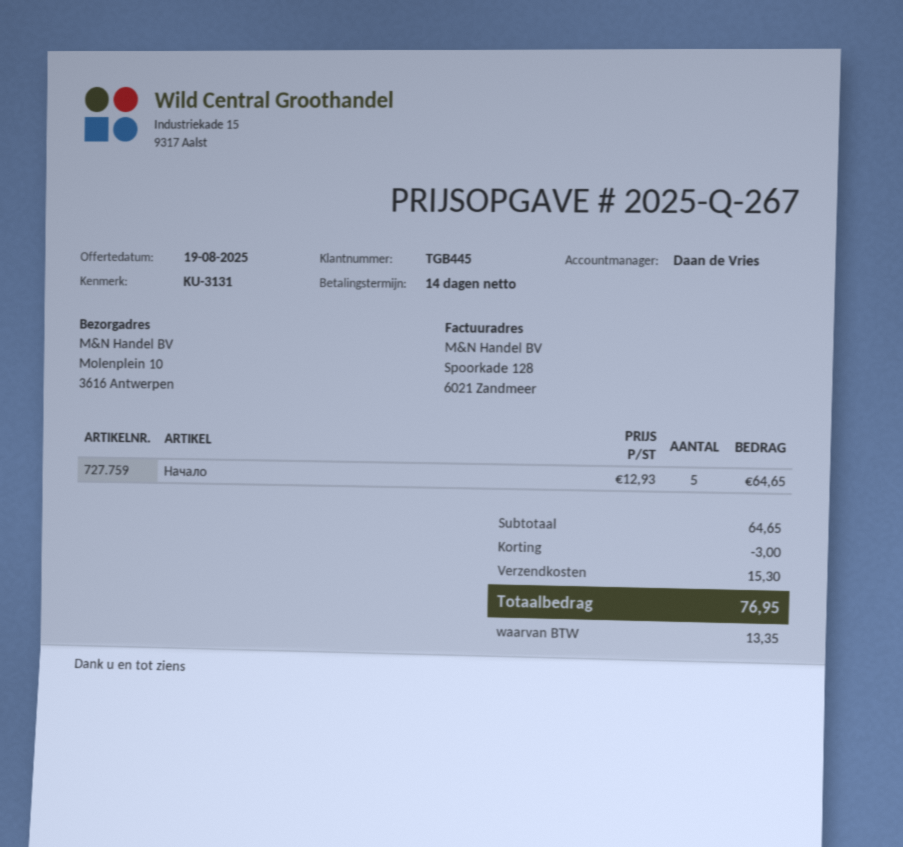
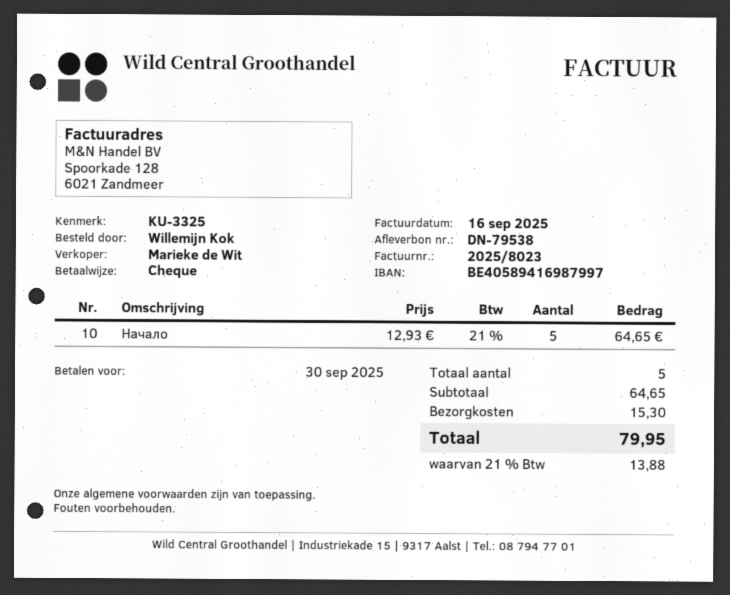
reference: KU-3131 -> KU-3325
sales rep: Daan de Vries -> Marieke de Wit
discount: 3.00 -> none
tax: 13.35 -> 13.88
total: 76.95 -> 79.95

